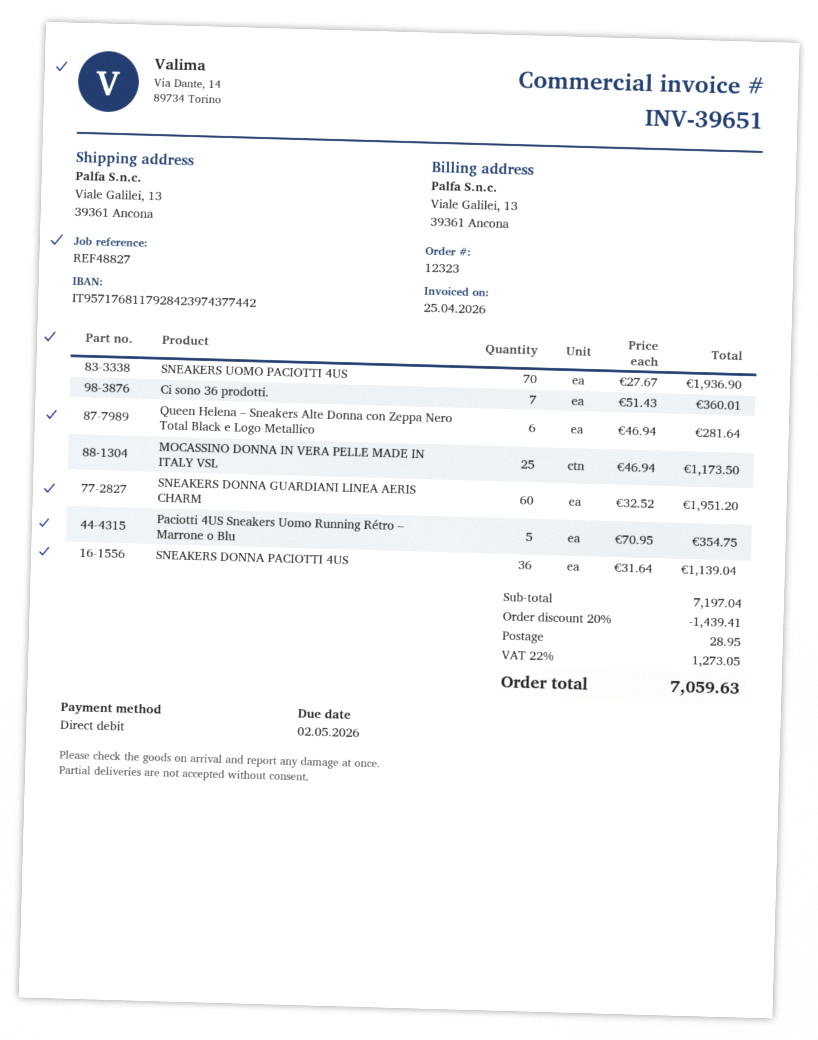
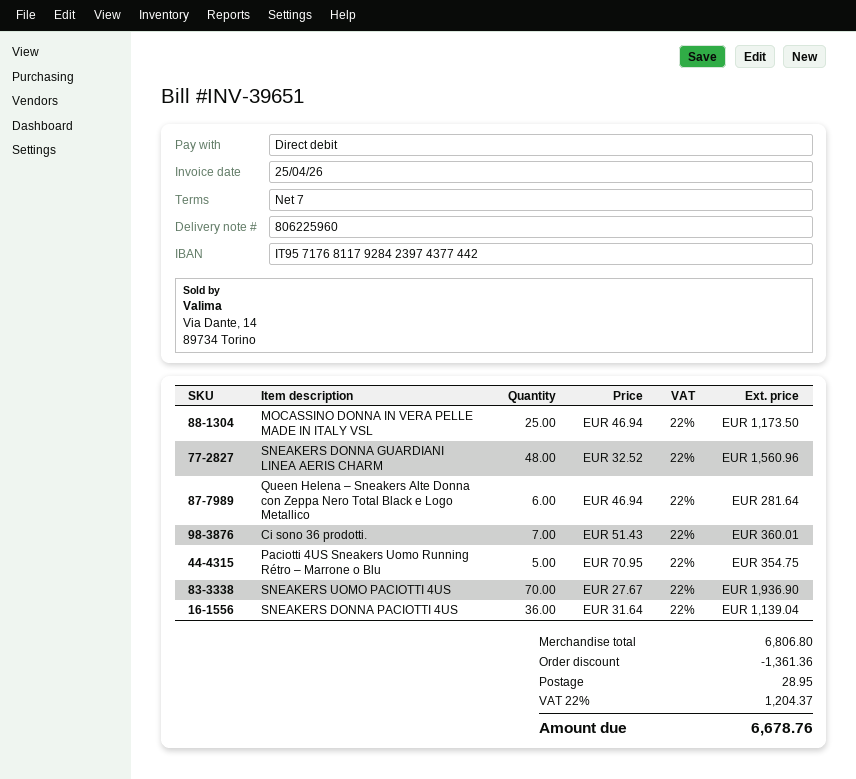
SNEAKERS DONNA GUARDIANI LINEA AERIS CHARM: 60 x 32.52 = 1951.20 -> 48 x 32.52 = 1560.96
subtotal: 7197.04 -> 6806.80
discount: 1439.41 -> 1361.36
tax: 22% = 1273.05 -> 22% = 1204.37
total: 7059.63 -> 6678.76

